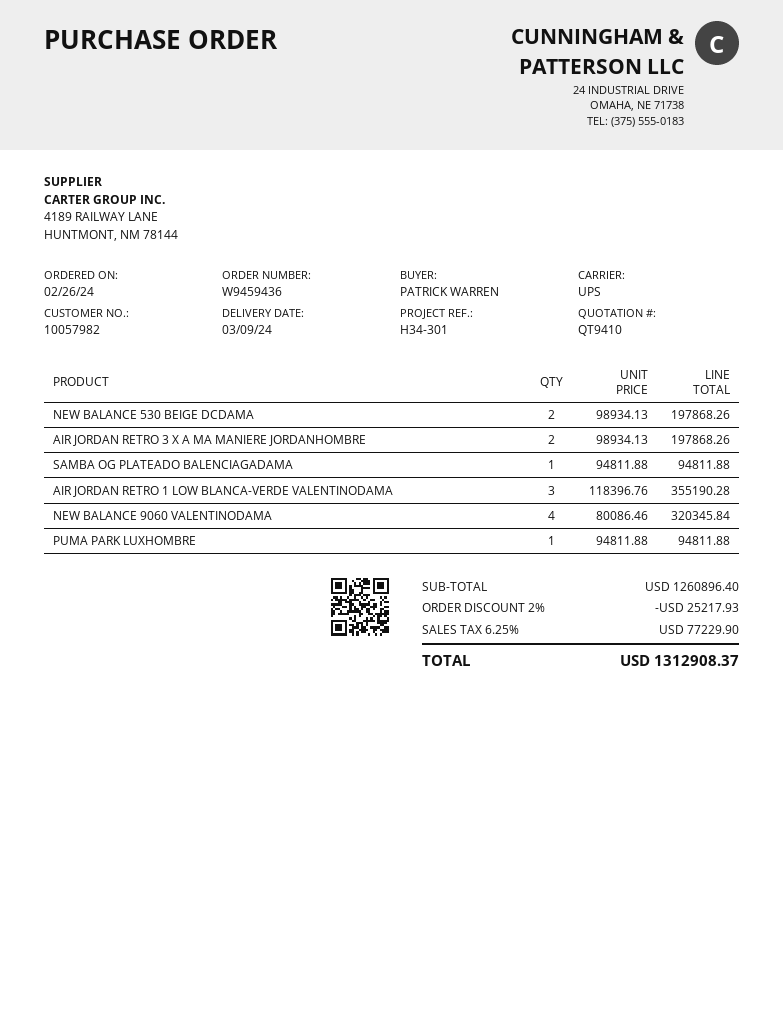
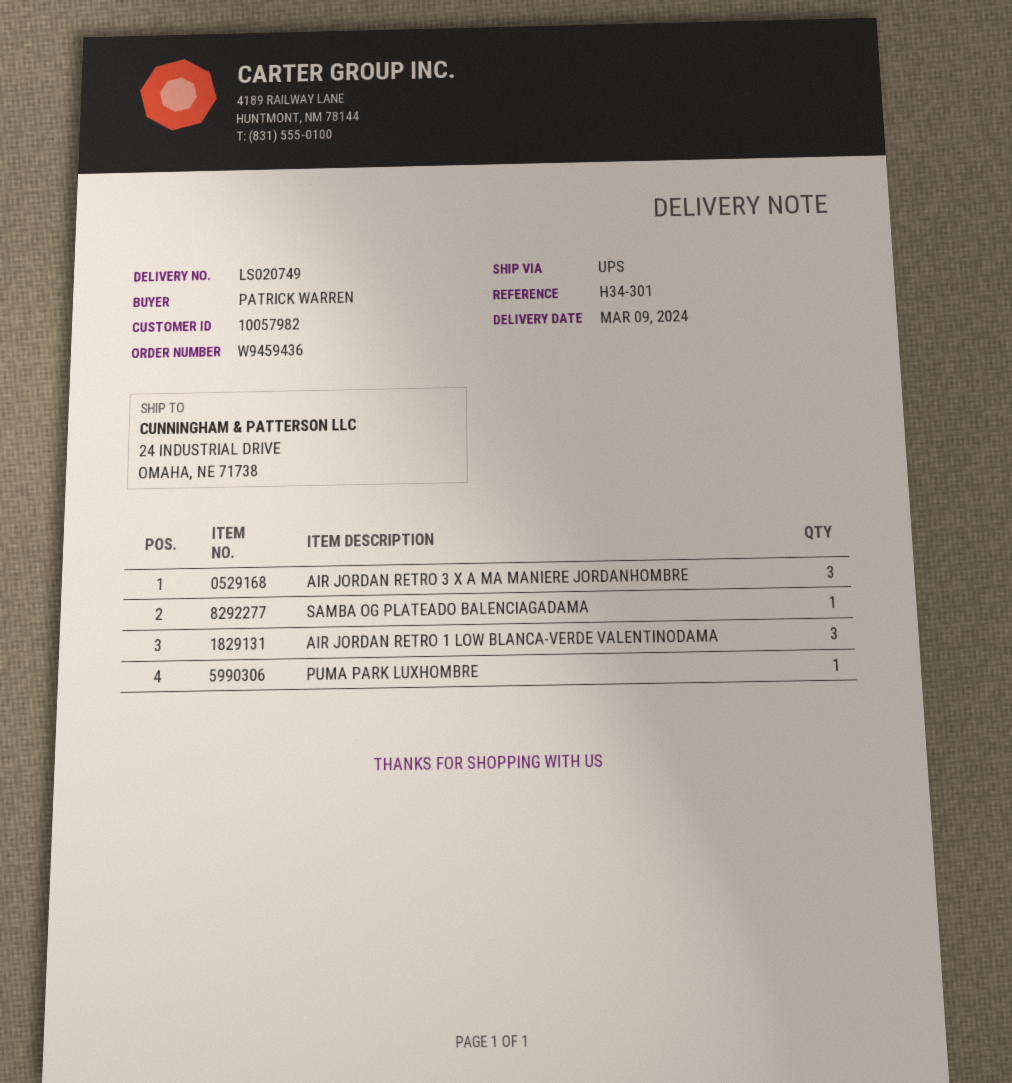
NEW BALANCE 530 BEIGE DCDAMA: 2 -> none
AIR JORDAN RETRO 3 X A MA MANIERE JORDANHOMBRE: 2 -> 3
NEW BALANCE 9060 VALENTINODAMA: 4 -> none

